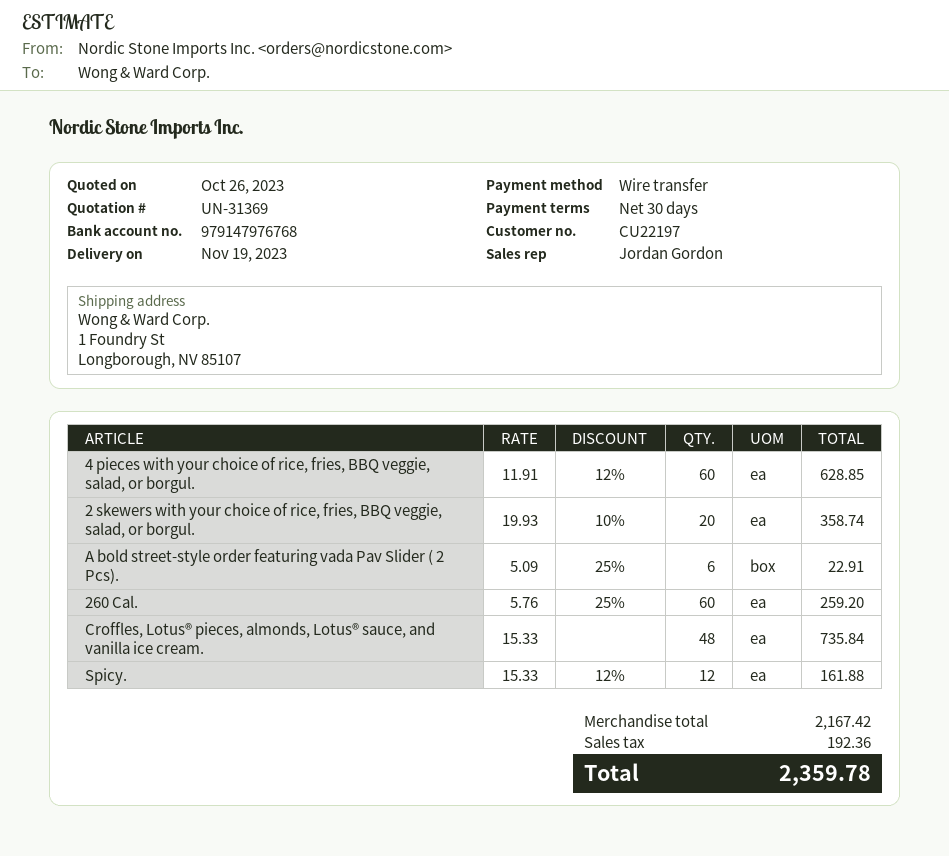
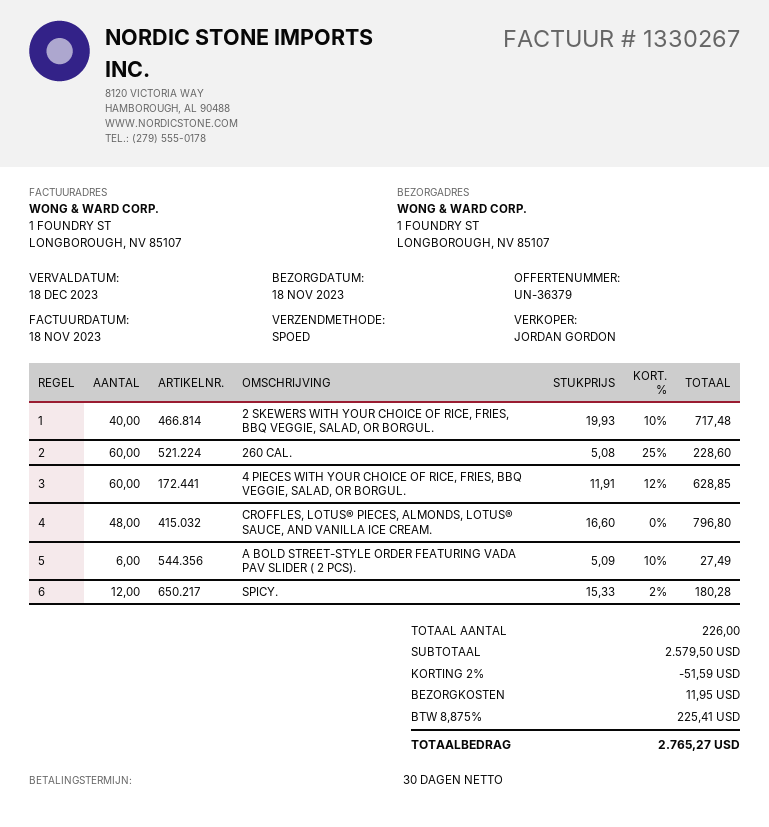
quote number: UN-31369 -> UN-36379
delivery date: 2023-11-19 -> 2023-11-18
2 skewers with your choice of rice, fries, BBQ veggie, salad, or borgul.: 20 x 19.93 - 10% = 358.74 -> 40 x 19.93 - 10% = 717.48
A bold street-style order featuring vada Pav Slider ( 2 Pcs).: 6 x 5.09 - 25% = 22.91 -> 6 x 5.09 - 10% = 27.49
260 Cal.: 60 x 5.76 - 25% = 259.20 -> 60 x 5.08 - 25% = 228.60
Croffles, Lotus® pieces, almonds, Lotus® sauce, and vanilla ice cream.: 48 x 15.33 = 735.84 -> 48 x 16.60 = 796.80
Spicy.: 12 x 15.33 - 12% = 161.88 -> 12 x 15.33 - 2% = 180.28
subtotal: 2167.42 -> 2579.50
discount: none -> 2% = 51.59
shipping: none -> 11.95
tax: 192.36 -> 225.41
total: 2359.78 -> 2765.27

